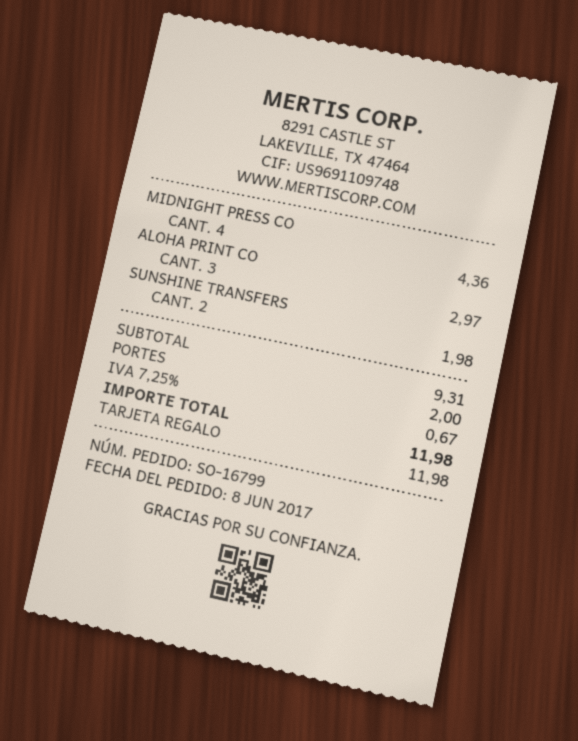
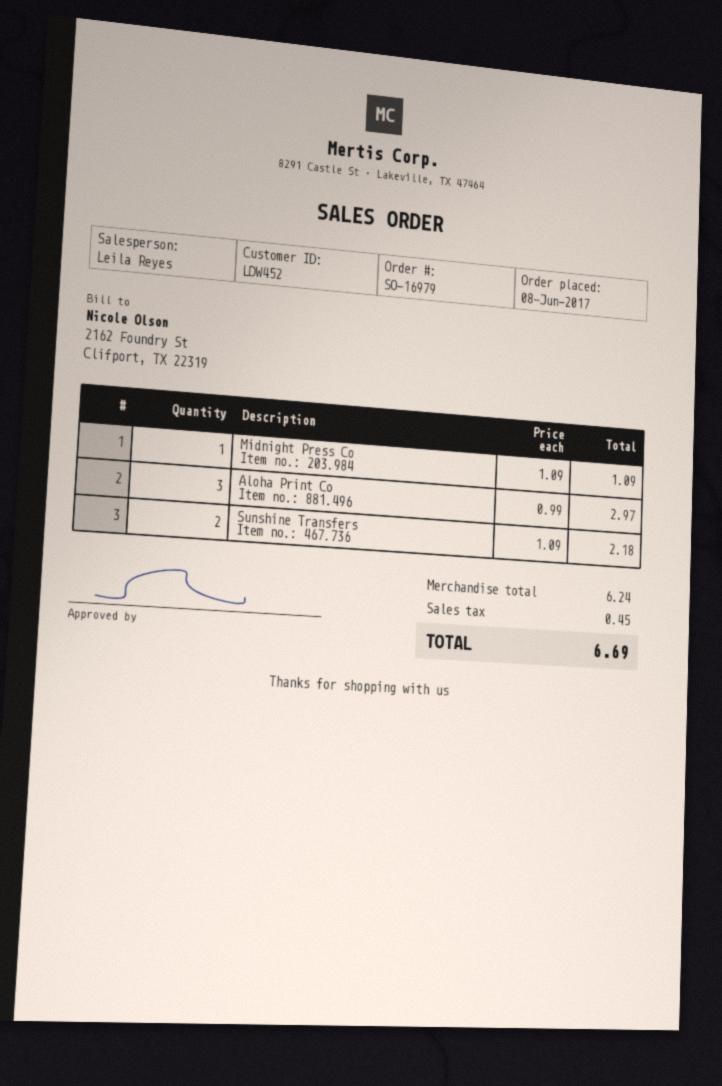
order number: SO-16799 -> SO-16979
MIDNIGHT PRESS CO: 4 for 4.36 -> 1 for 1.09
SUNSHINE TRANSFERS: 2 for 1.98 -> 2 for 2.18
subtotal: 9.31 -> 6.24
shipping: 2.00 -> none
tax: 0.67 -> 0.45
total: 11.98 -> 6.69

